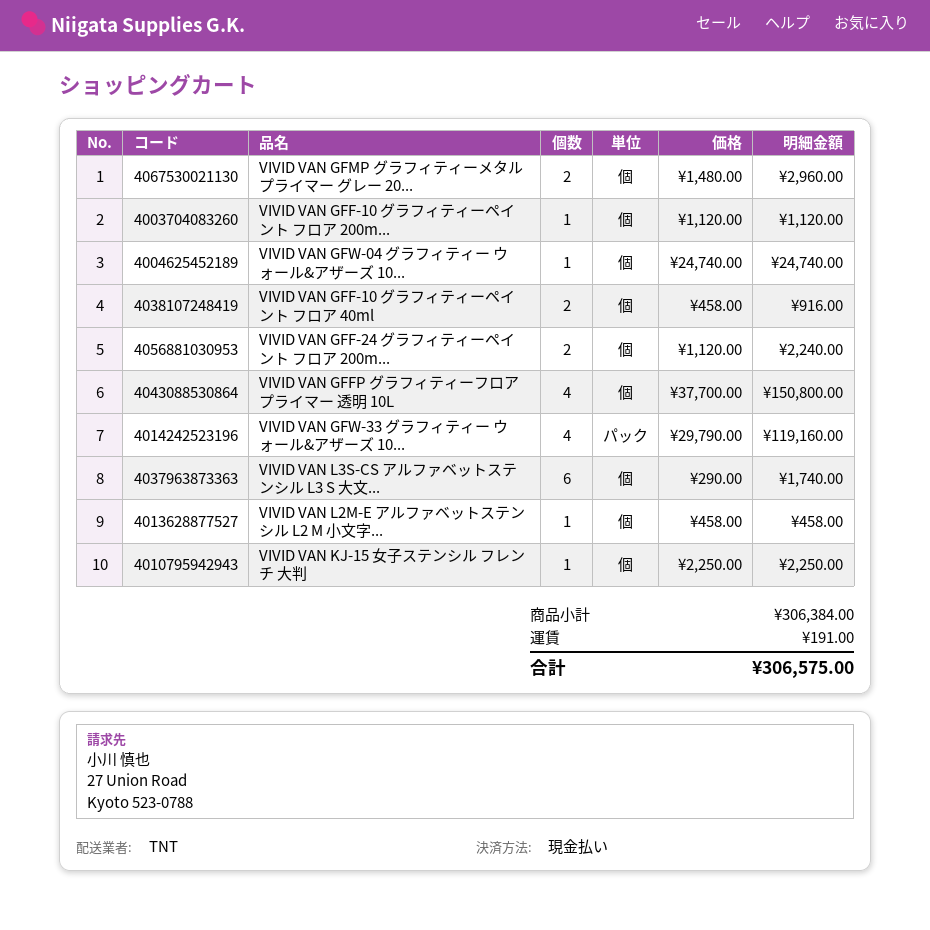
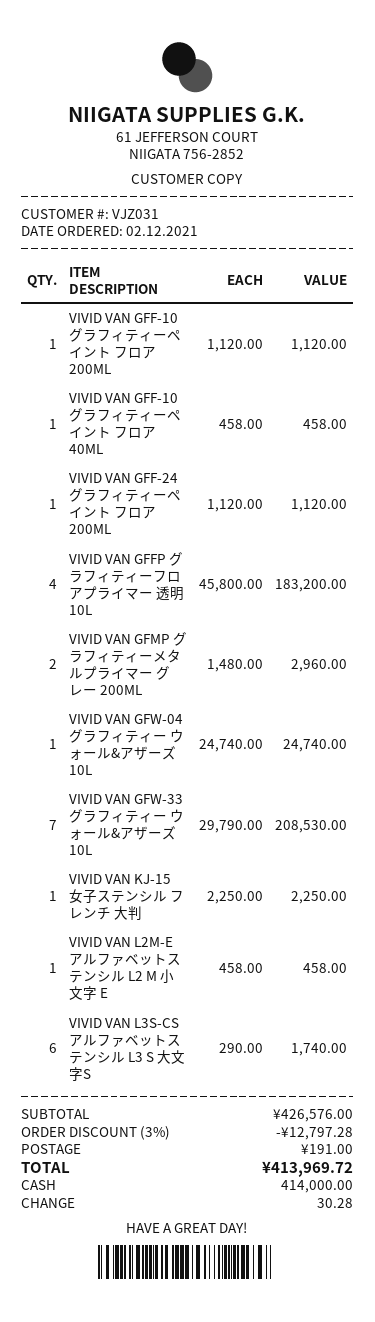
VIVID VAN GFF-10 グラフィティーペイント フロア 40ml: 2 x 458.00 = 916.00 -> 1 x 458.00 = 458.00
VIVID VAN GFF-24 グラフィティーペイント フロア 200m...: 2 x 1120.00 = 2240.00 -> 1 x 1120.00 = 1120.00
VIVID VAN GFFP グラフィティーフロアプライマー 透明 10L: 4 x 37700.00 = 150800.00 -> 4 x 45800.00 = 183200.00
VIVID VAN GFW-33 グラフィティー ウォール&アザーズ 10...: 4 x 29790.00 = 119160.00 -> 7 x 29790.00 = 208530.00
subtotal: 306384.00 -> 426576.00
discount: none -> 3% = 12797.28
total: 306575.00 -> 413969.72

